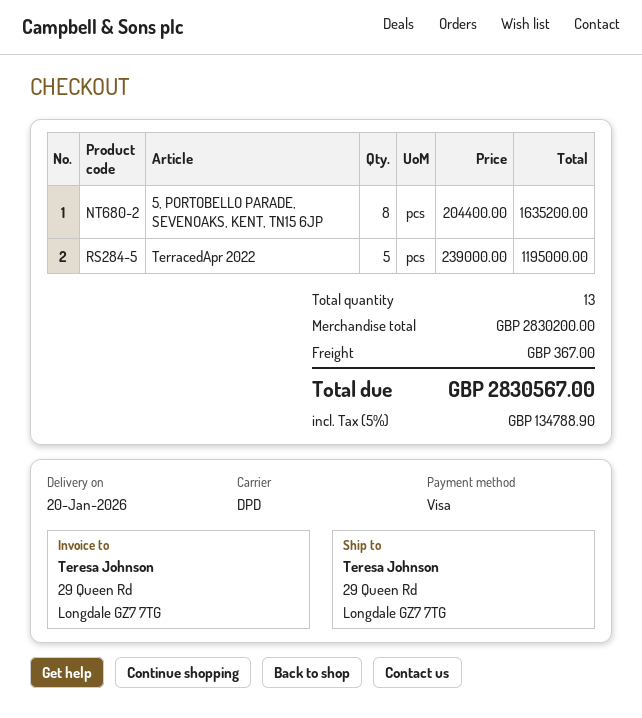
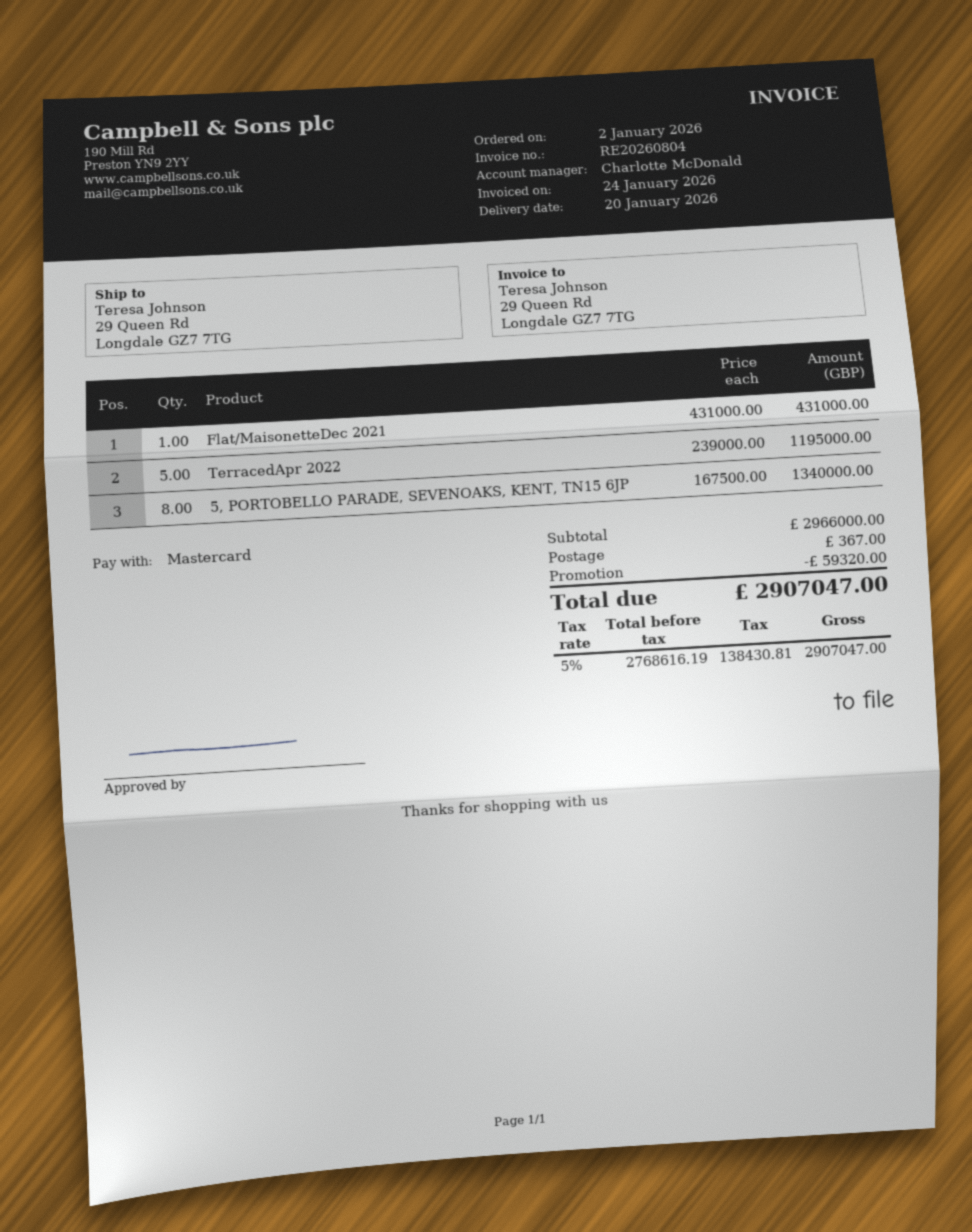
payment method: Visa -> Mastercard
5, PORTOBELLO PARADE, SEVENOAKS, KENT, TN15 6JP: 8 x 204400.00 = 1635200.00 -> 8 x 167500.00 = 1340000.00
Flat/MaisonetteDec 2021: none -> 1 x 431000.00 = 431000.00
subtotal: 2830200.00 -> 2966000.00
discount: none -> 59320.00
tax: 5% = 134788.90 -> 5% = 138430.81
total: 2830567.00 -> 2907047.00

